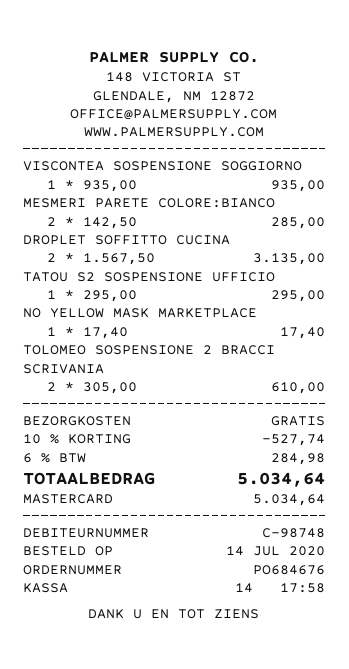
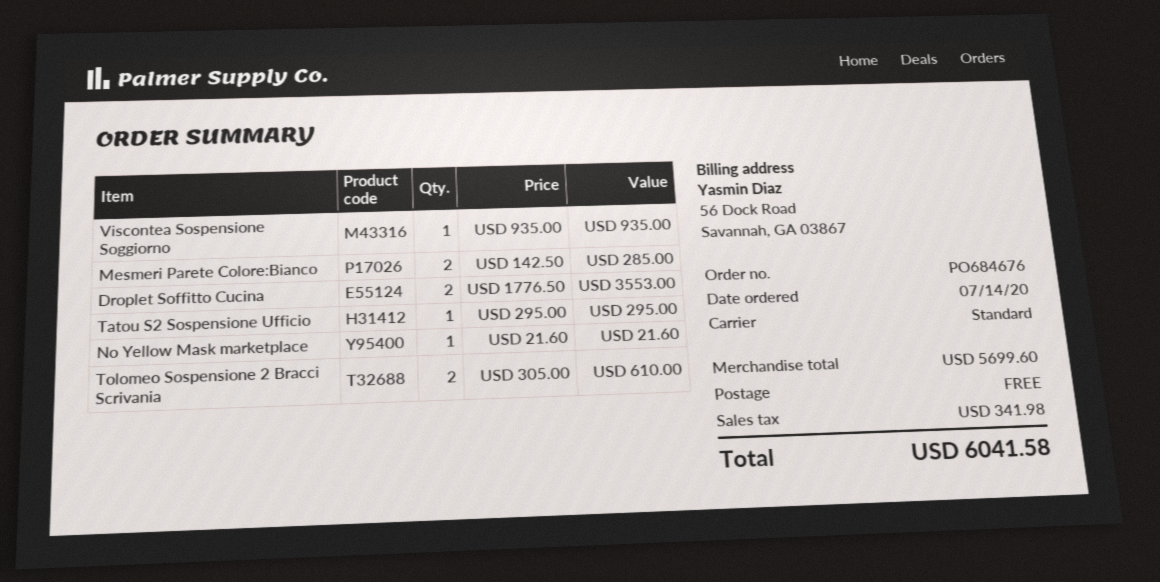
DROPLET SOFFITTO CUCINA: 2 x 1567.50 = 3135.00 -> 2 x 1776.50 = 3553.00
NO YELLOW MASK MARKETPLACE: 1 x 17.40 = 17.40 -> 1 x 21.60 = 21.60
discount: 10% = 527.74 -> none
tax: 284.98 -> 341.98
total: 5034.64 -> 6041.58

